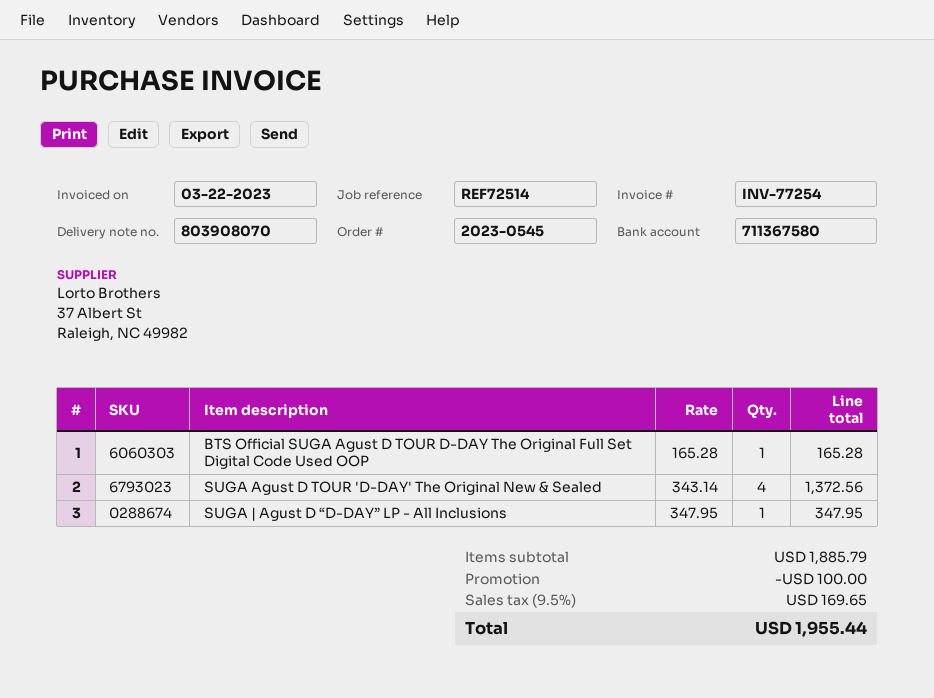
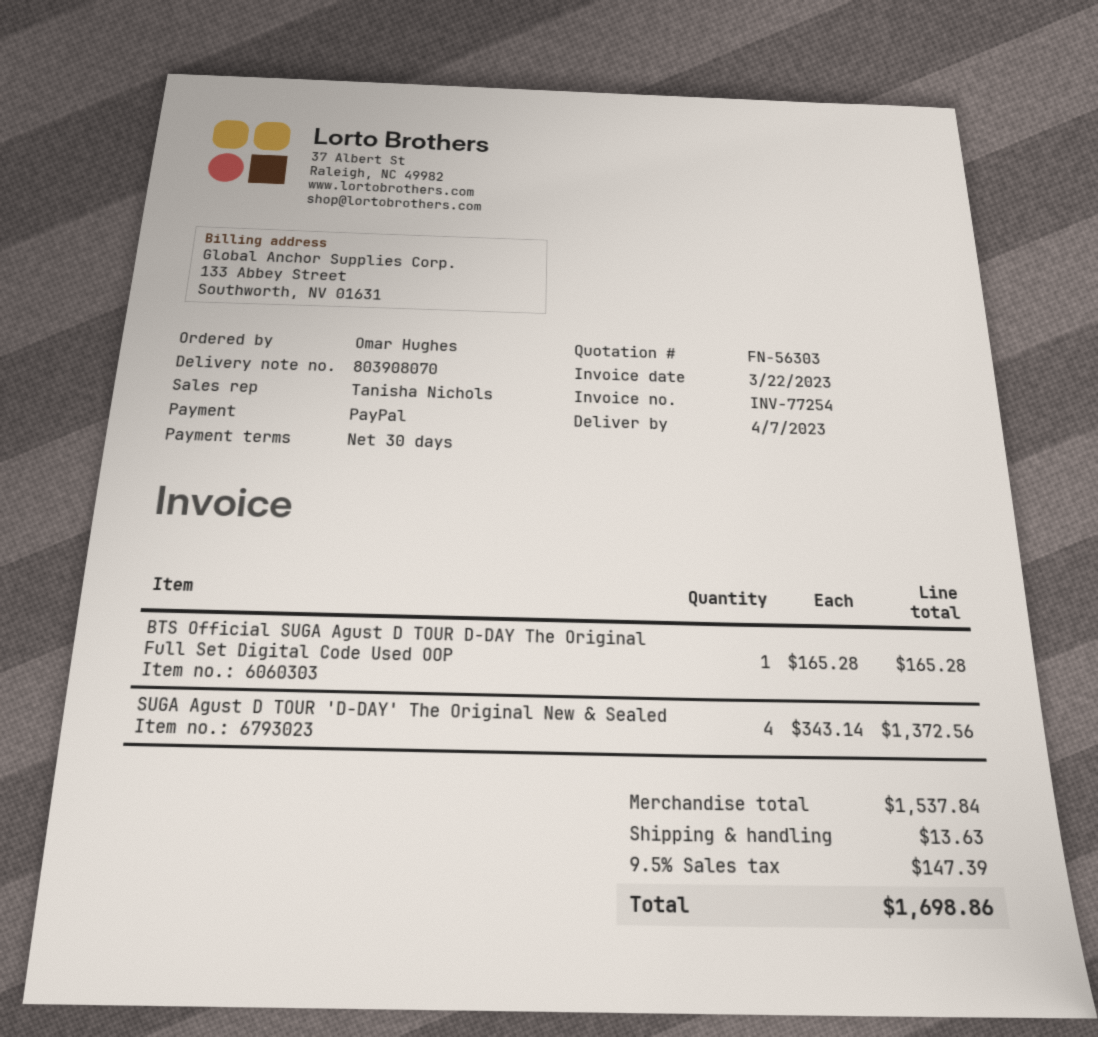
SUGA | Agust D “D-DAY” LP - All Inclusions: 1 x 347.95 = 347.95 -> none
subtotal: 1885.79 -> 1537.84
discount: 100.00 -> none
shipping: none -> 13.63
tax: 9.5% = 169.65 -> 9.5% = 147.39
total: 1955.44 -> 1698.86

